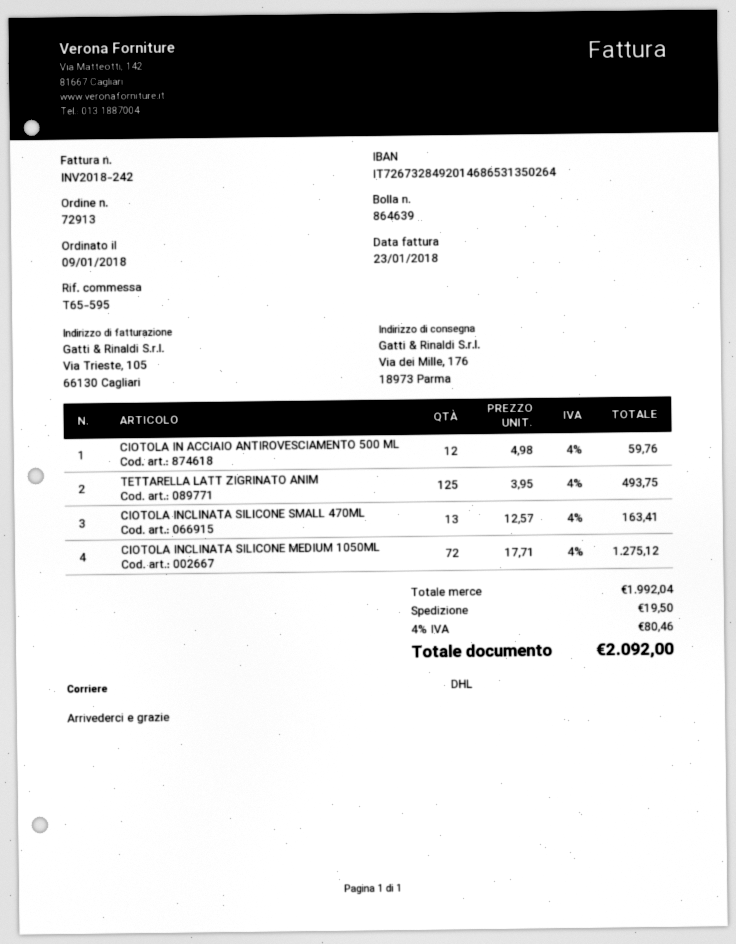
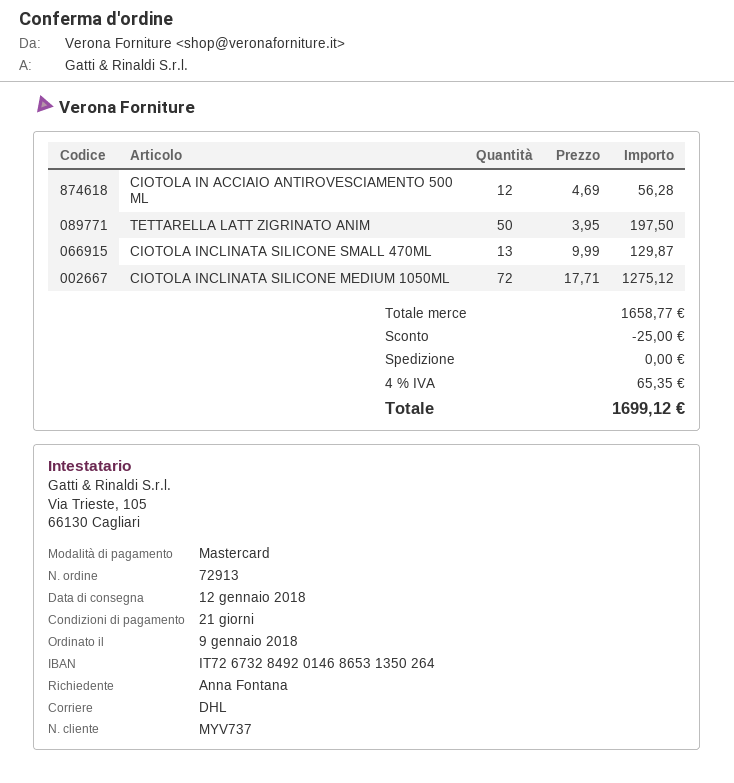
CIOTOLA IN ACCIAIO ANTIROVESCIAMENTO 500 ML: 12 x 4.98 = 59.76 -> 12 x 4.69 = 56.28
TETTARELLA LATT ZIGRINATO ANIM: 125 x 3.95 = 493.75 -> 50 x 3.95 = 197.50
CIOTOLA INCLINATA SILICONE SMALL 470ML: 13 x 12.57 = 163.41 -> 13 x 9.99 = 129.87
subtotal: 1992.04 -> 1658.77
discount: none -> 25.00
shipping: 19.50 -> 0.00
tax: 4% = 80.46 -> 4% = 65.35
total: 2092.00 -> 1699.12

